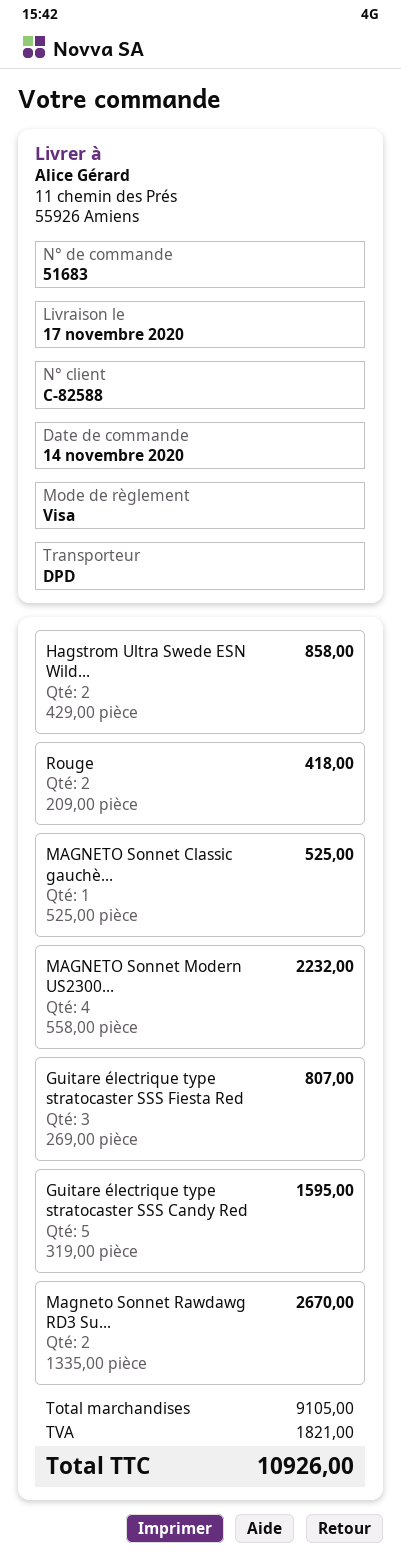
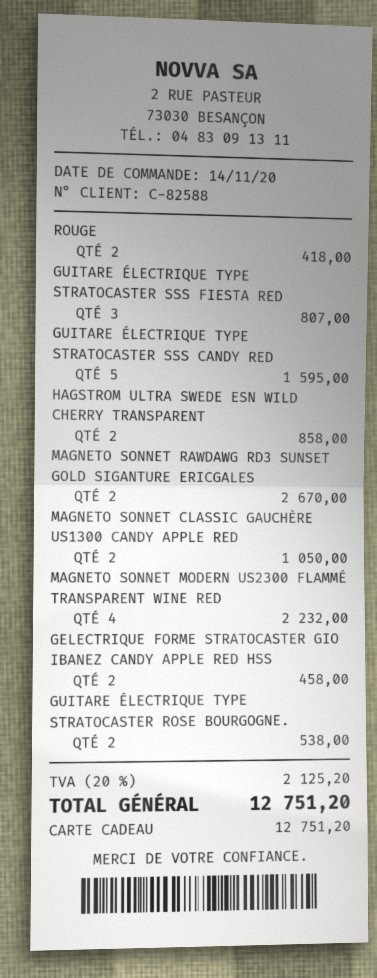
payment method: Visa -> gift card
MAGNETO Sonnet Classic gauchè...: 1 for 525.00 -> 2 for 1050.00
GELECTRIQUE FORME STRATOCASTER GIO IBANEZ CANDY APPLE RED HSS: none -> 2 for 458.00
GUITARE ÉLECTRIQUE TYPE STRATOCASTER ROSE BOURGOGNE.: none -> 2 for 538.00
tax: 1821.00 -> 2125.20
total: 10926.00 -> 12751.20

